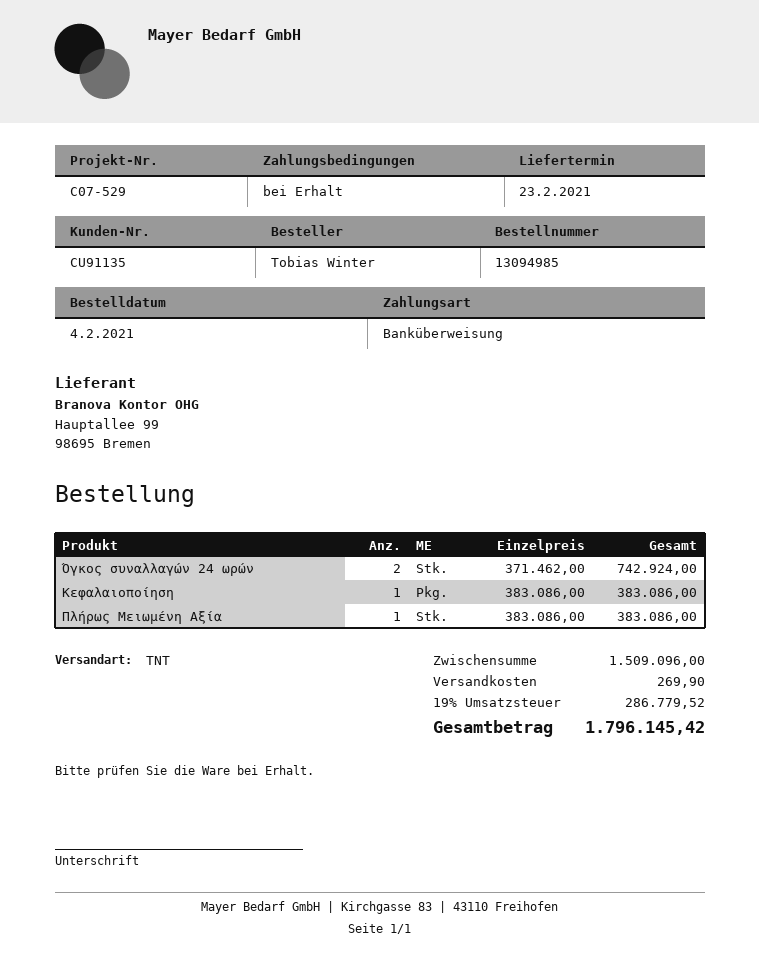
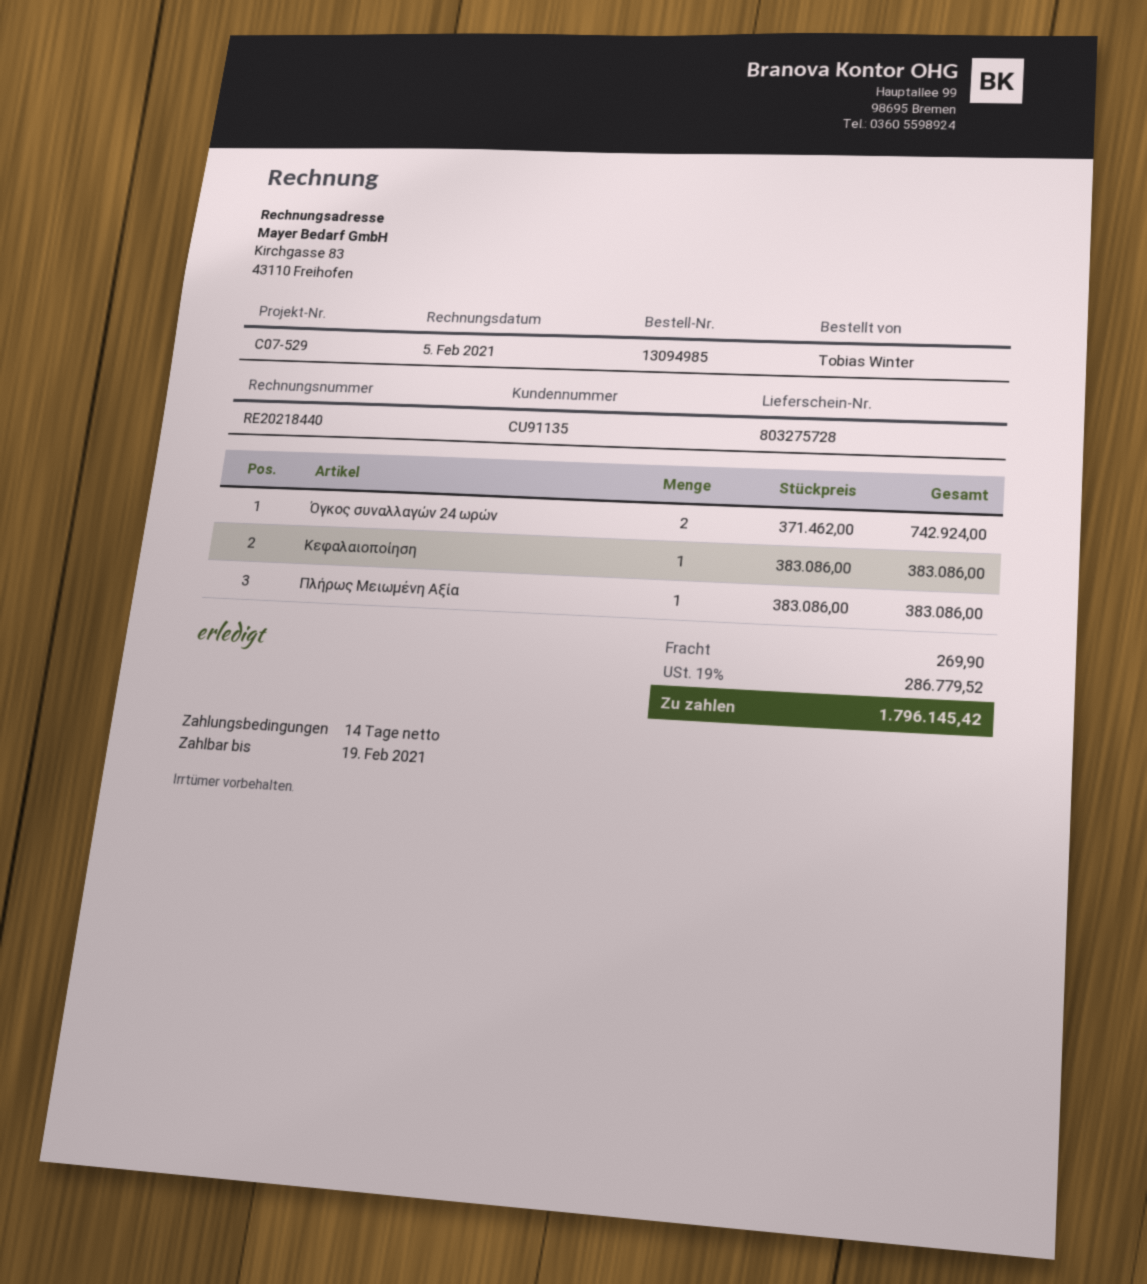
payment terms: on receipt -> 14 days

